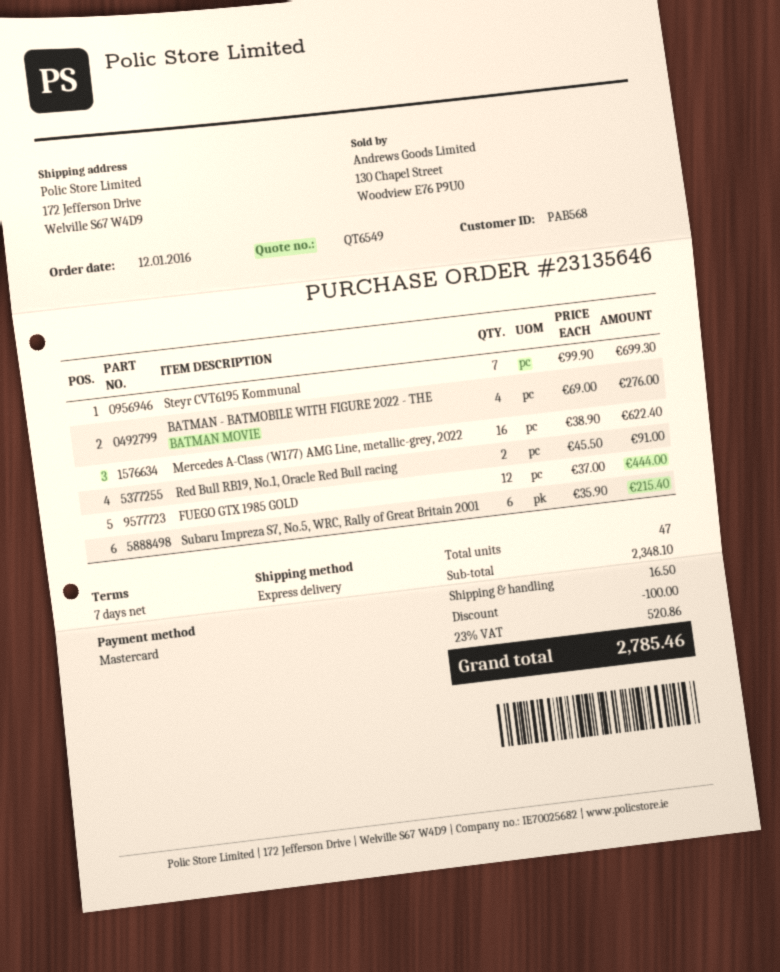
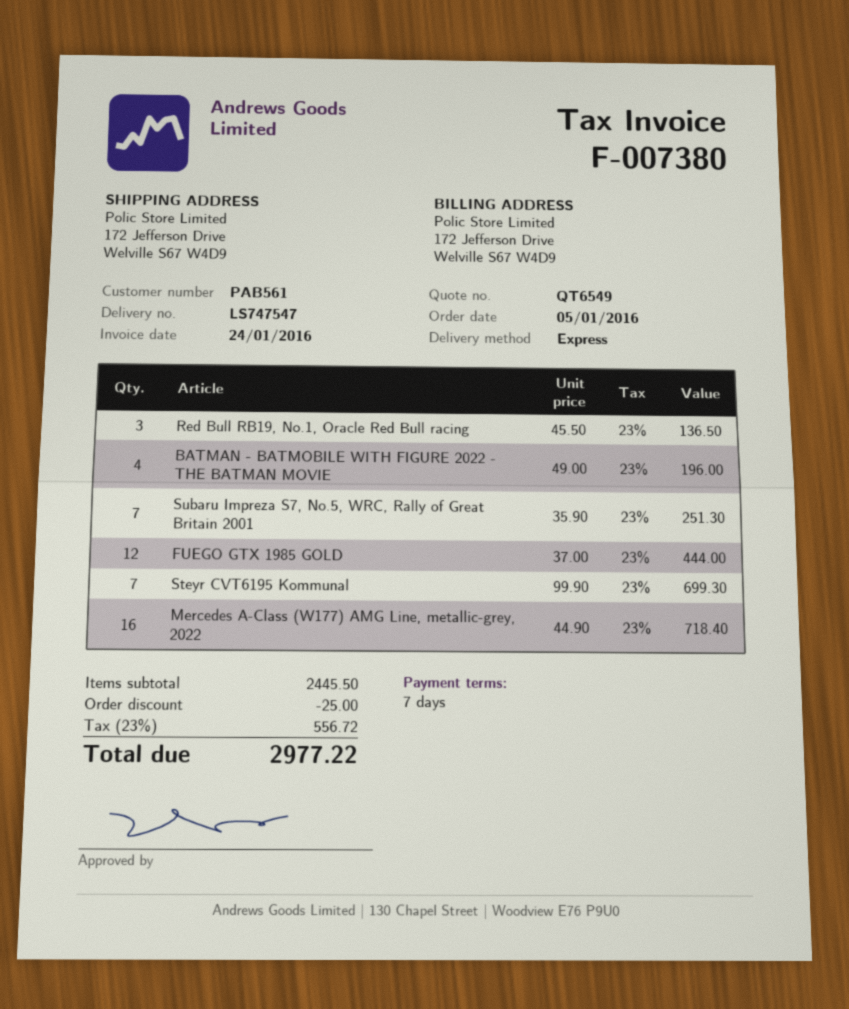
order date: 2016-01-12 -> 2016-01-05
customer number: PAB568 -> PAB561
BATMAN - BATMOBILE WITH FIGURE 2022 - THE BATMAN MOVIE: 4 x 69.00 = 276.00 -> 4 x 49.00 = 196.00
Mercedes A-Class (W177) AMG Line, metallic-grey, 2022: 16 x 38.90 = 622.40 -> 16 x 44.90 = 718.40
Red Bull RB19, No.1, Oracle Red Bull racing: 2 x 45.50 = 91.00 -> 3 x 45.50 = 136.50
Subaru Impreza S7, No.5, WRC, Rally of Great Britain 2001: 6 x 35.90 = 215.40 -> 7 x 35.90 = 251.30
subtotal: 2348.10 -> 2445.50
discount: 100.00 -> 25.00
shipping: 16.50 -> none
tax: 23% = 520.86 -> 23% = 556.72
total: 2785.46 -> 2977.22

